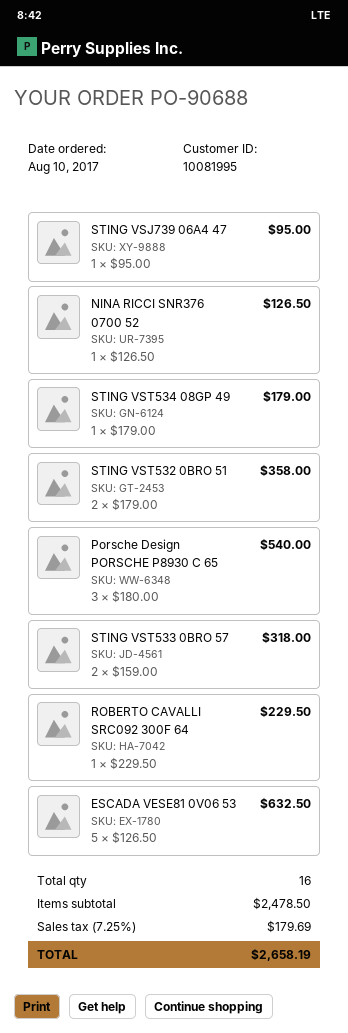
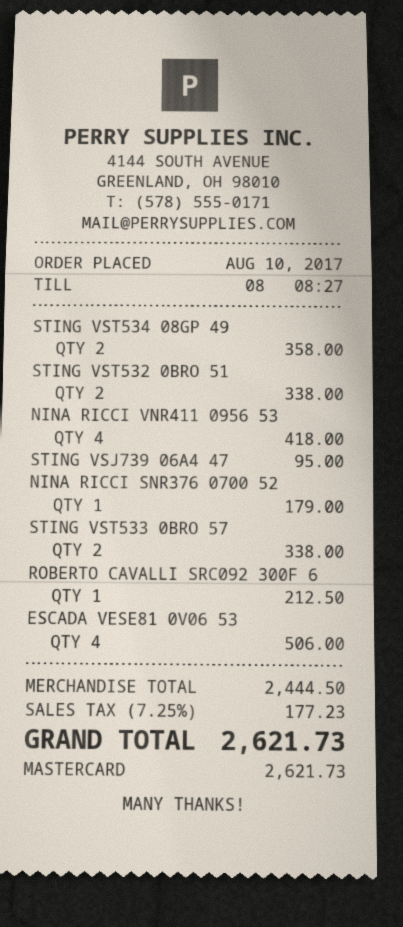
NINA RICCI SNR376 0700 52: 1 for 126.50 -> 1 for 179.00
STING VST534 08GP 49: 1 for 179.00 -> 2 for 358.00
STING VST532 0BRO 51: 2 for 358.00 -> 2 for 338.00
Porsche Design PORSCHE P8930 C 65: 3 for 540.00 -> none
STING VST533 0BRO 57: 2 for 318.00 -> 2 for 338.00
ROBERTO CAVALLI SRC092 300F 64: 1 for 229.50 -> 1 for 212.50
ESCADA VESE81 0V06 53: 5 for 632.50 -> 4 for 506.00
NINA RICCI VNR411 0956 53: none -> 4 for 418.00
subtotal: 2478.50 -> 2444.50
tax: 7.25% = 179.69 -> 7.25% = 177.23
total: 2658.19 -> 2621.73

